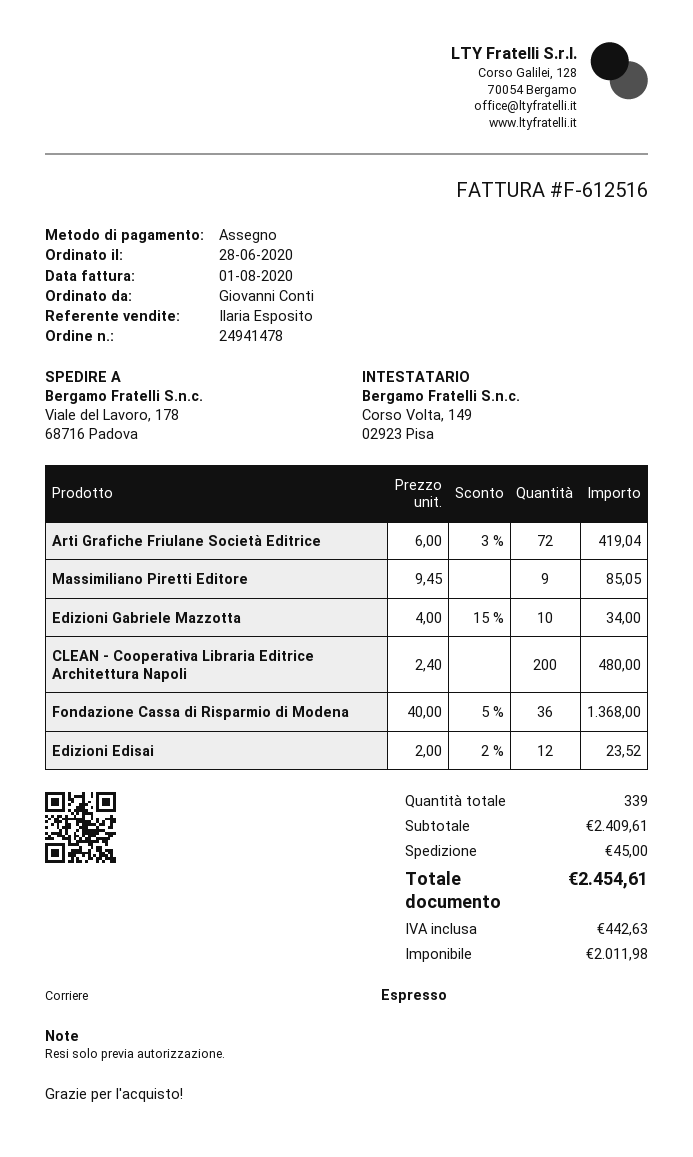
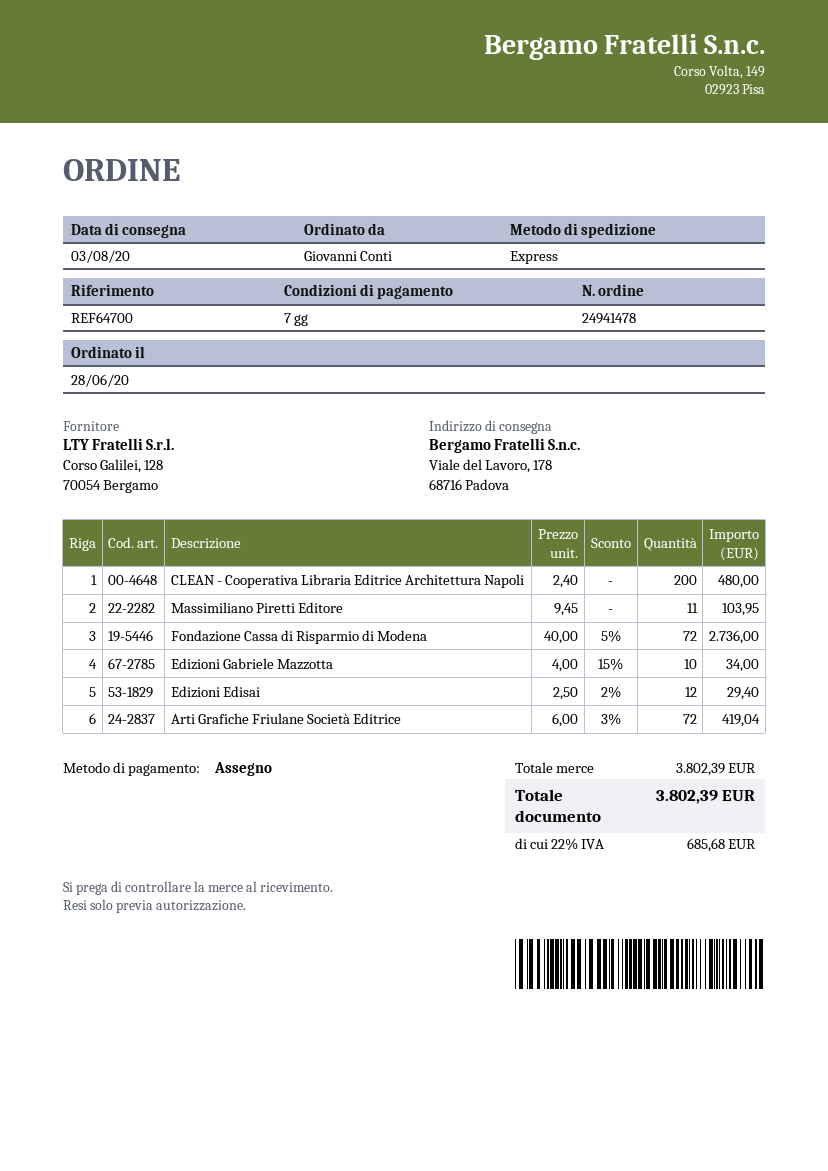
Massimiliano Piretti Editore: 9 x 9.45 = 85.05 -> 11 x 9.45 = 103.95
Fondazione Cassa di Risparmio di Modena: 36 x 40.00 - 5% = 1368.00 -> 72 x 40.00 - 5% = 2736.00
Edizioni Edisai: 12 x 2.00 - 2% = 23.52 -> 12 x 2.50 - 2% = 29.40
subtotal: 2409.61 -> 3802.39
shipping: 45.00 -> none
tax: 442.63 -> 685.68
total: 2454.61 -> 3802.39

